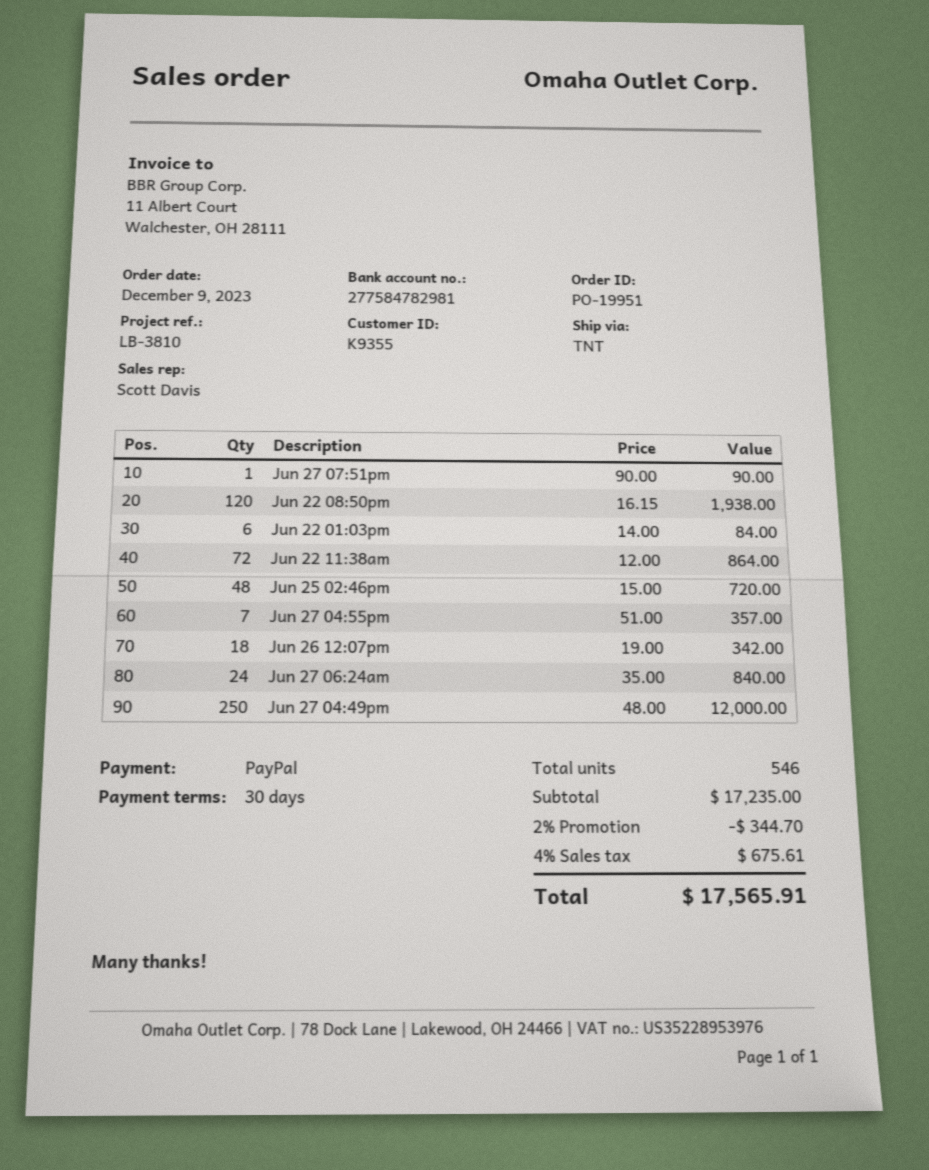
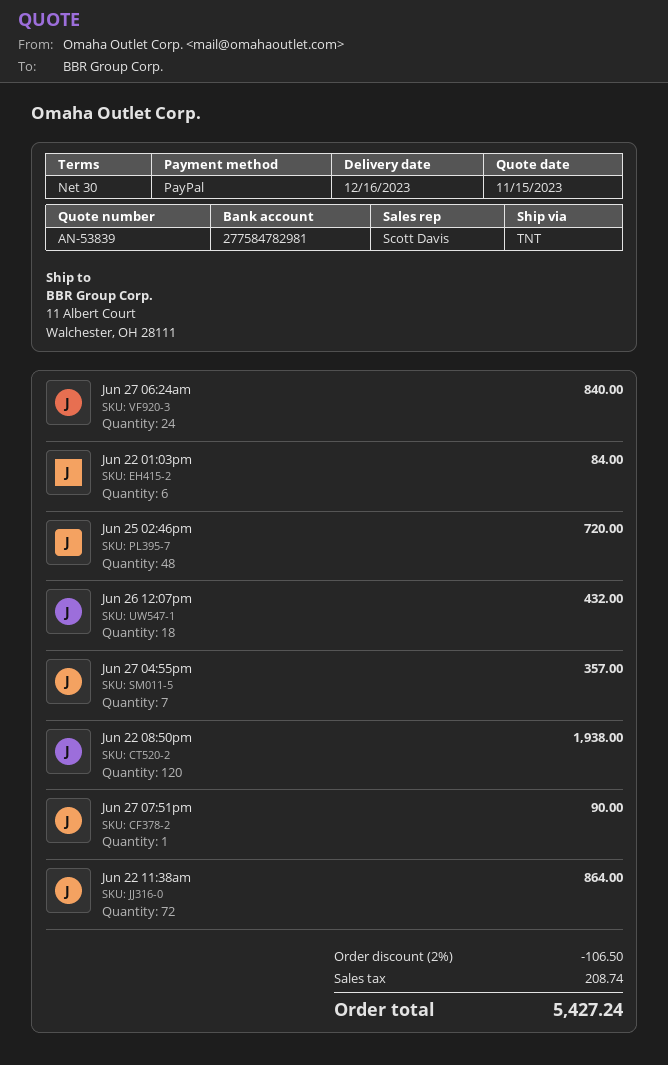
Jun 26 12:07pm: 18 for 342.00 -> 18 for 432.00
Jun 27 04:49pm: 250 for 12000.00 -> none
discount: 2% = 344.70 -> 2% = 106.50
tax: 675.61 -> 208.74
total: 17565.91 -> 5427.24

